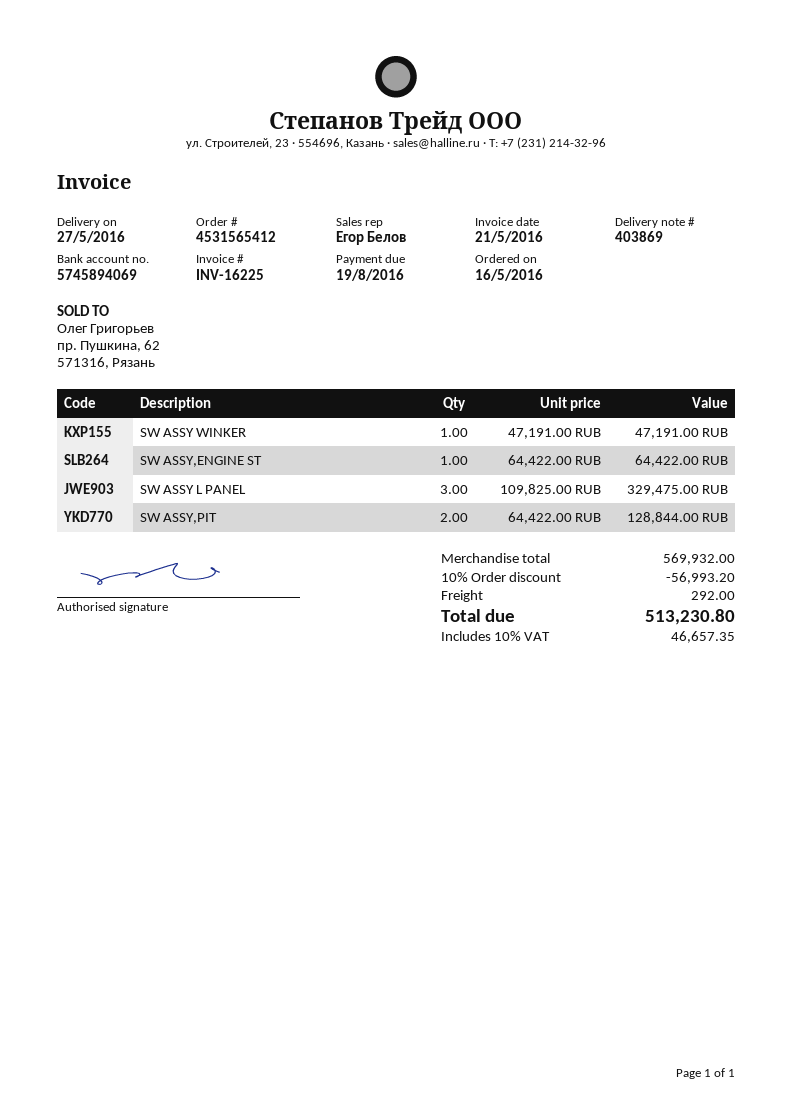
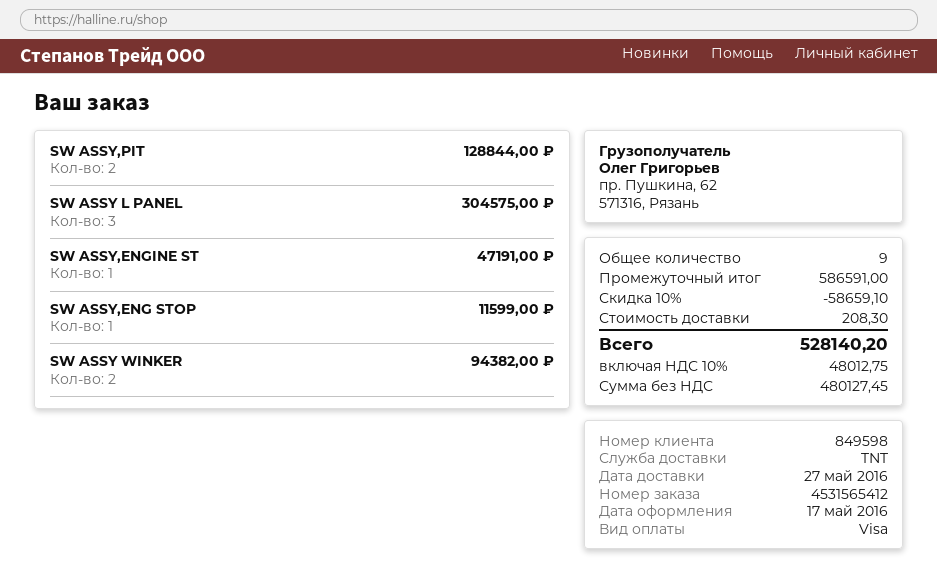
order date: 2016-05-16 -> 2016-05-17
SW ASSY WINKER: 1 for 47191.00 -> 2 for 94382.00
SW ASSY,ENGINE ST: 1 for 64422.00 -> 1 for 47191.00
SW ASSY L PANEL: 3 for 329475.00 -> 3 for 304575.00
SW ASSY,ENG STOP: none -> 1 for 11599.00
subtotal: 569932.00 -> 586591.00
discount: 10% = 56993.20 -> 10% = 58659.10
shipping: 292.00 -> 208.30
tax: 10% = 46657.35 -> 10% = 48012.75
total: 513230.80 -> 528140.20

